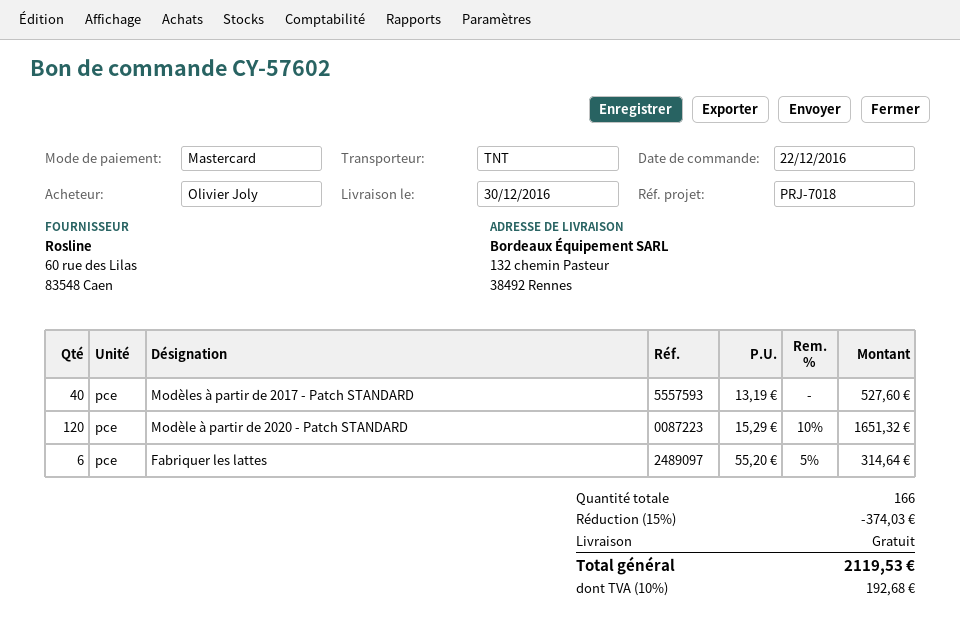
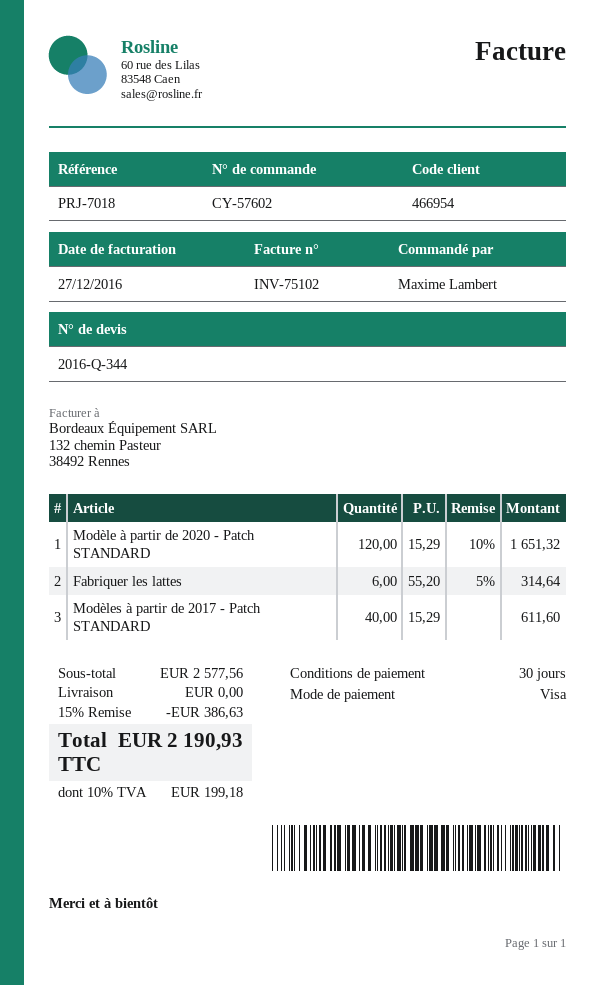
ordered by: Olivier Joly -> Maxime Lambert
payment method: Mastercard -> Visa
Modèles à partir de 2017 - Patch STANDARD: 40 x 13.19 = 527.60 -> 40 x 15.29 = 611.60
discount: 15% = 374.03 -> 15% = 386.63
tax: 10% = 192.68 -> 10% = 199.18
total: 2119.53 -> 2190.93

